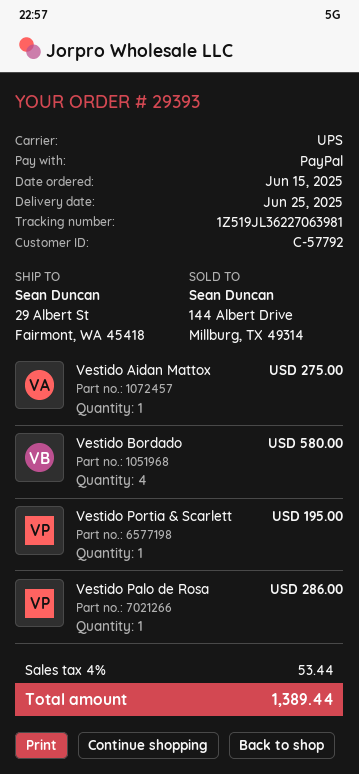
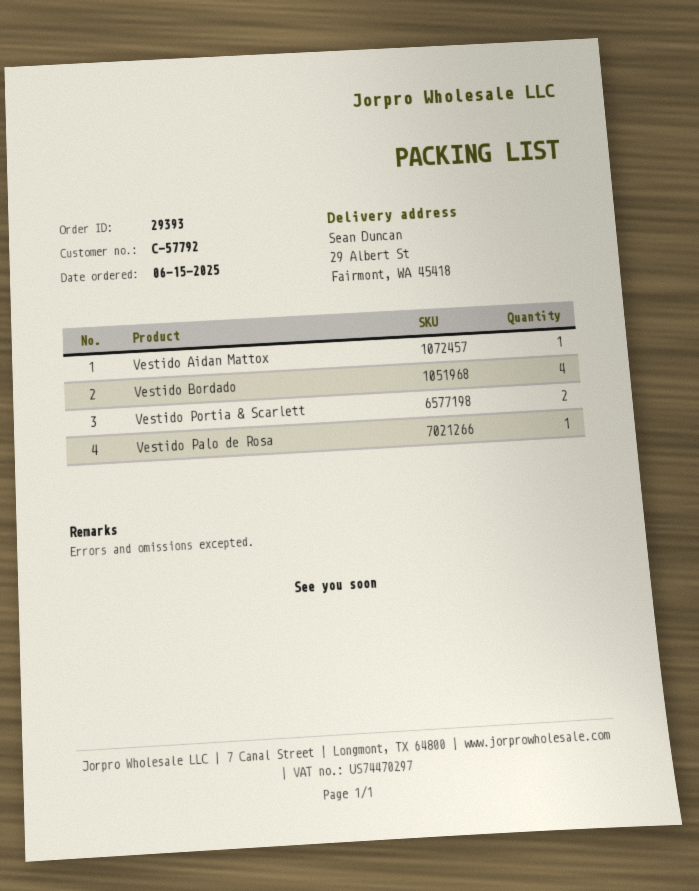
Vestido Portia & Scarlett: 1 -> 2

